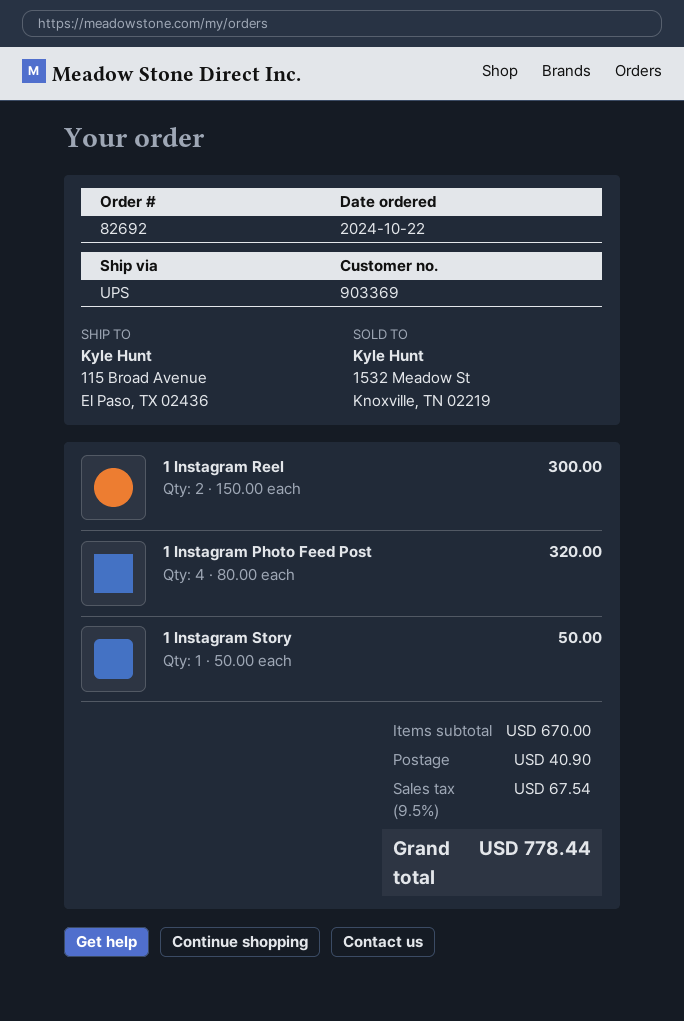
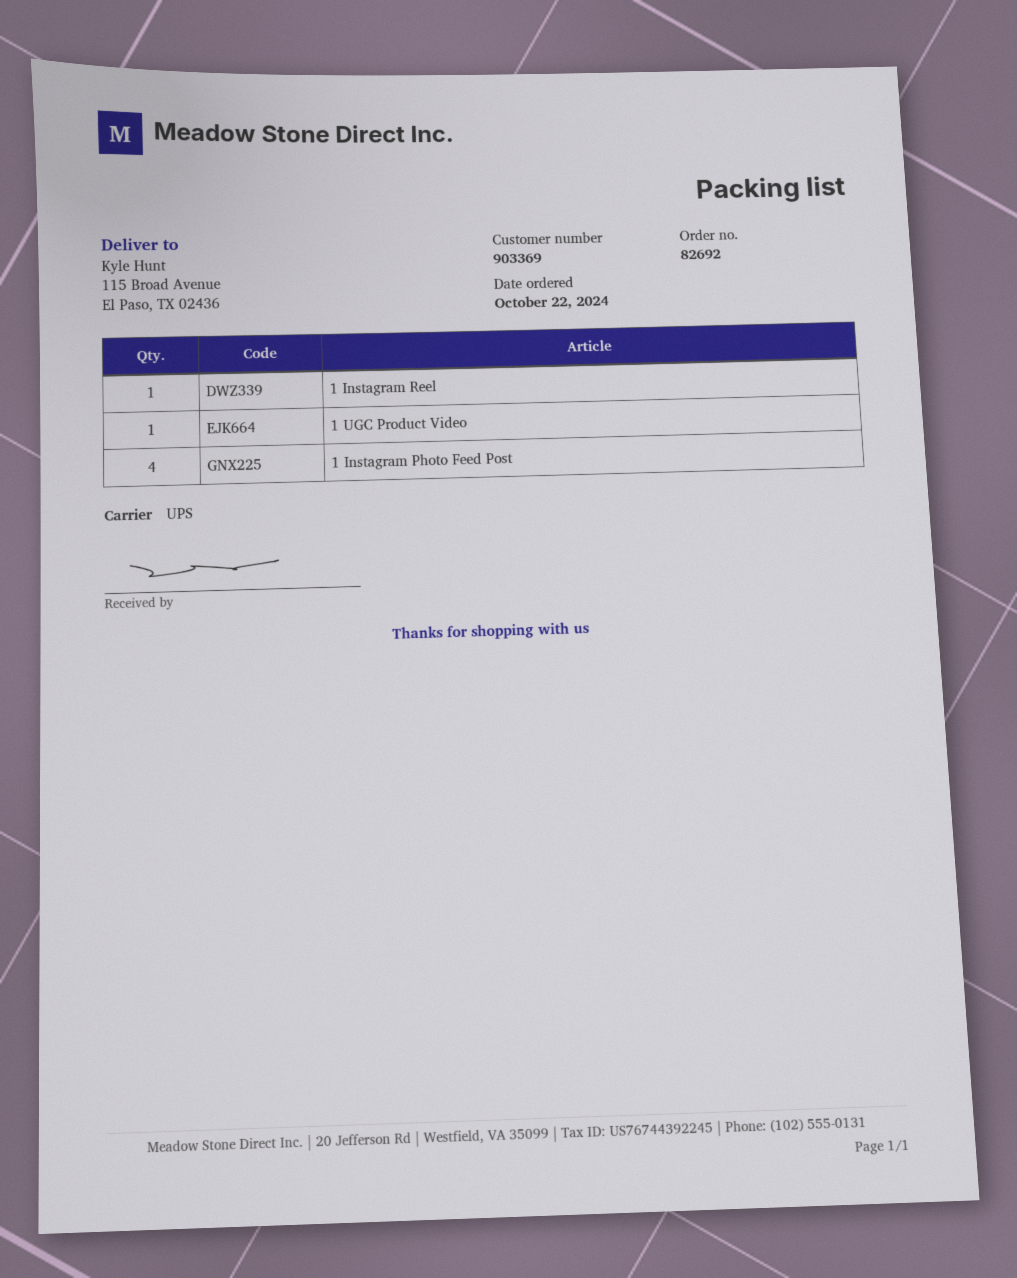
1 Instagram Reel: 2 -> 1
1 Instagram Story: 1 -> none
1 UGC Product Video: none -> 1

